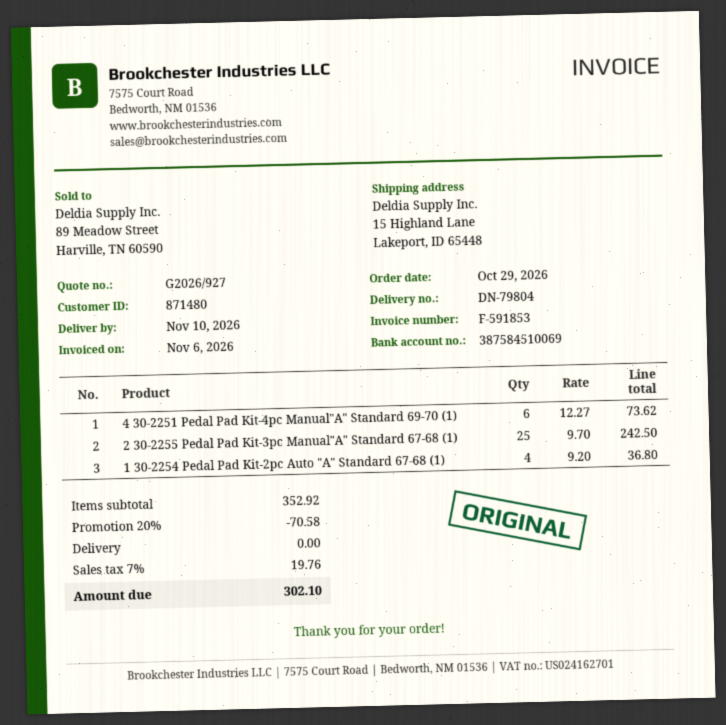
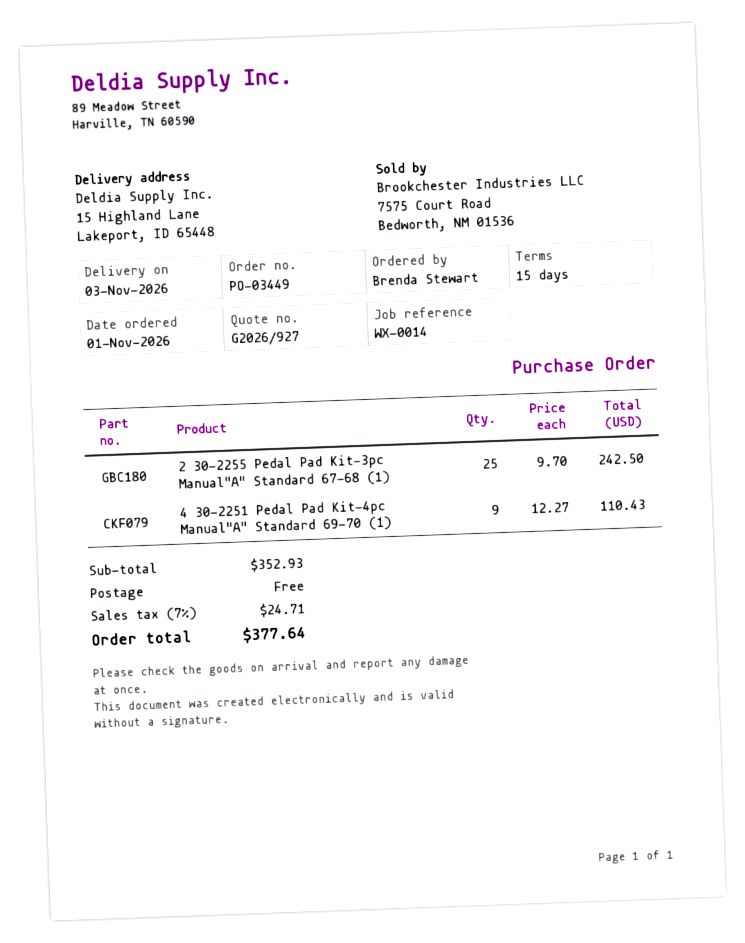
order date: 2026-10-29 -> 2026-11-01
delivery date: 2026-11-10 -> 2026-11-03
4 30-2251 Pedal Pad Kit-4pc Manual"A" Standard 69-70 (1): 6 x 12.27 = 73.62 -> 9 x 12.27 = 110.43
1 30-2254 Pedal Pad Kit-2pc Auto "A" Standard 67-68 (1): 4 x 9.20 = 36.80 -> none
subtotal: 352.92 -> 352.93
discount: 20% = 70.58 -> none
tax: 7% = 19.76 -> 7% = 24.71
total: 302.10 -> 377.64

